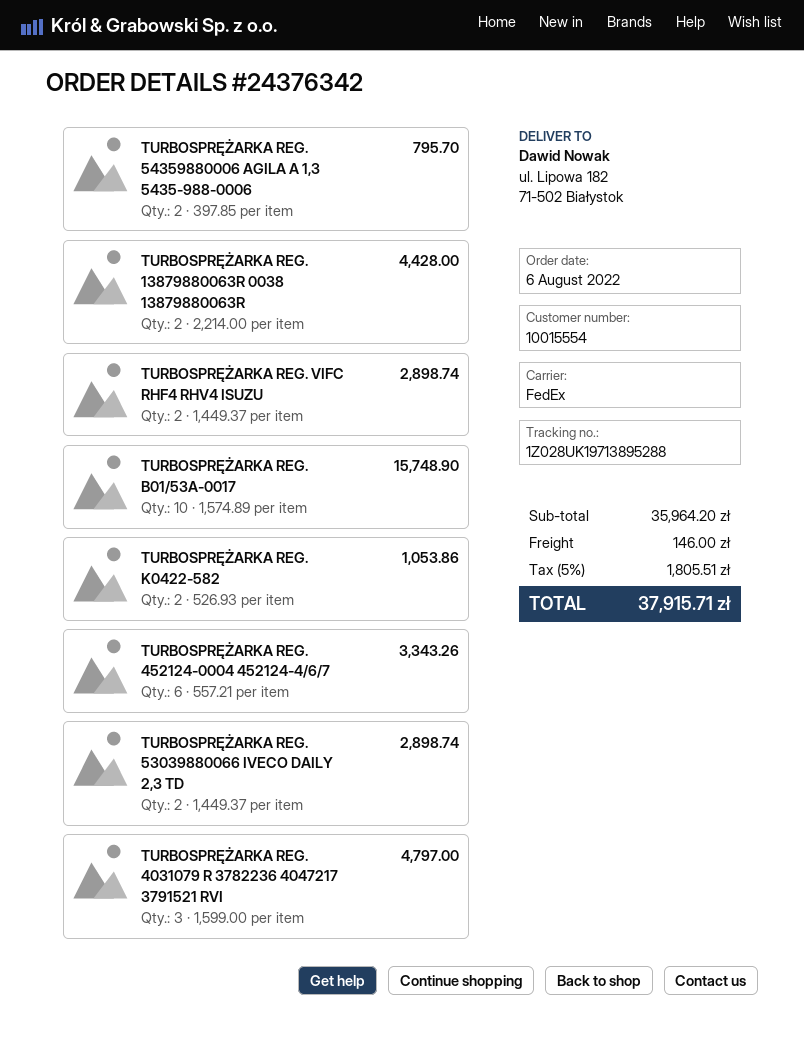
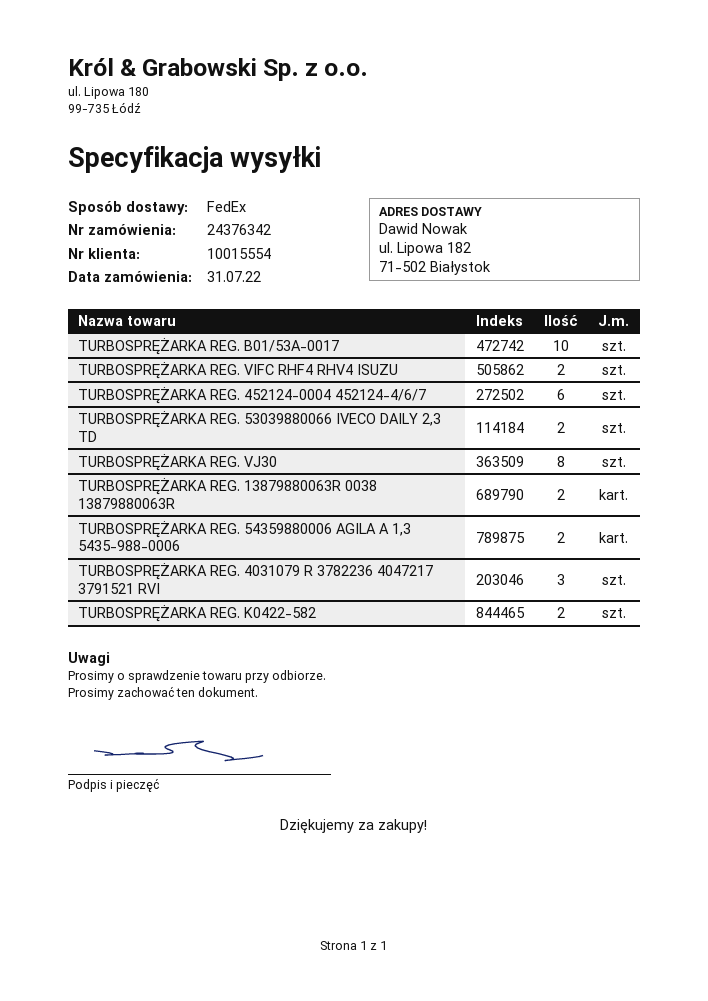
order date: 2022-08-06 -> 2022-07-31
TURBOSPRĘŻARKA REG. VJ30: none -> 8

